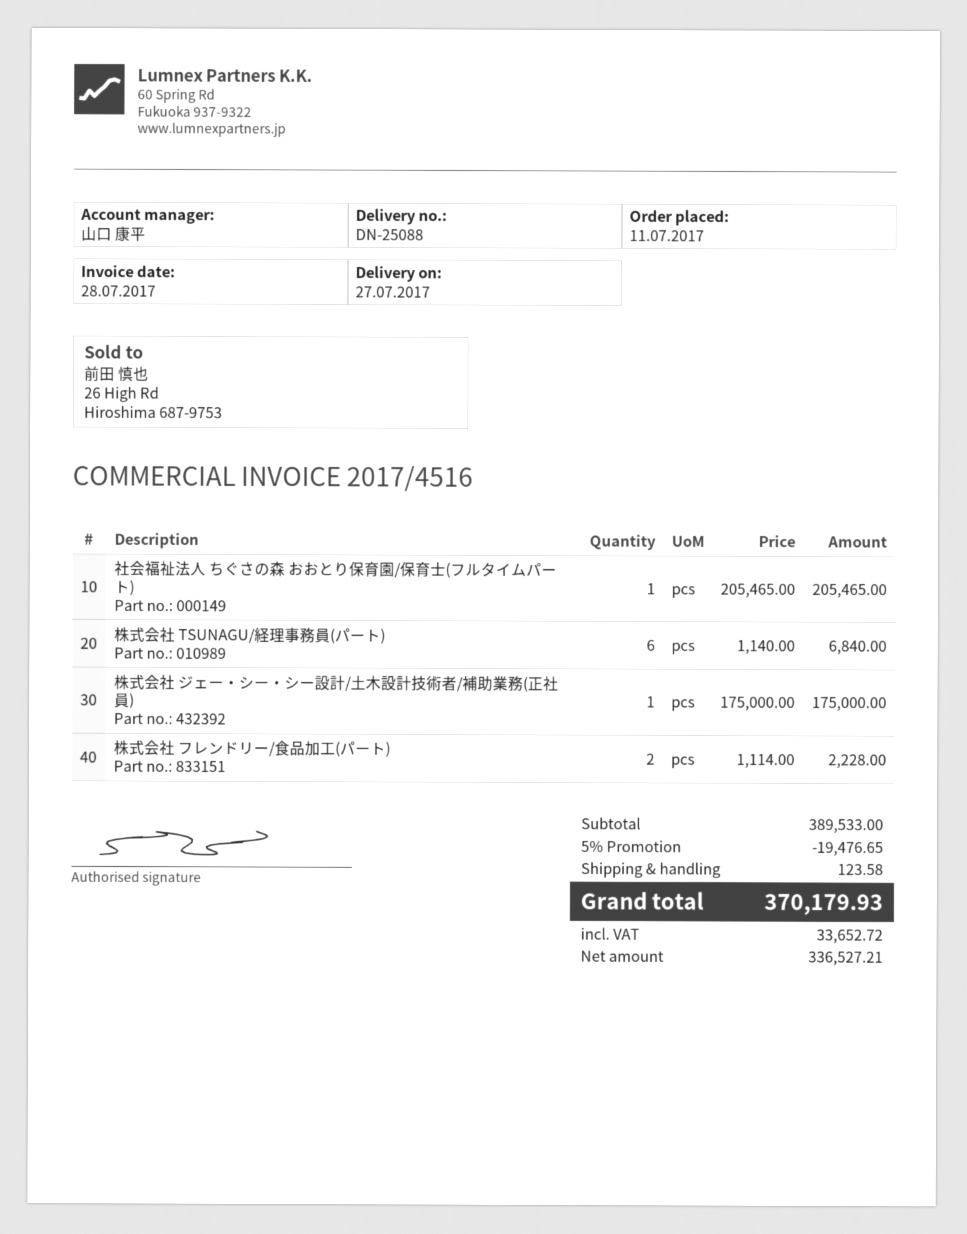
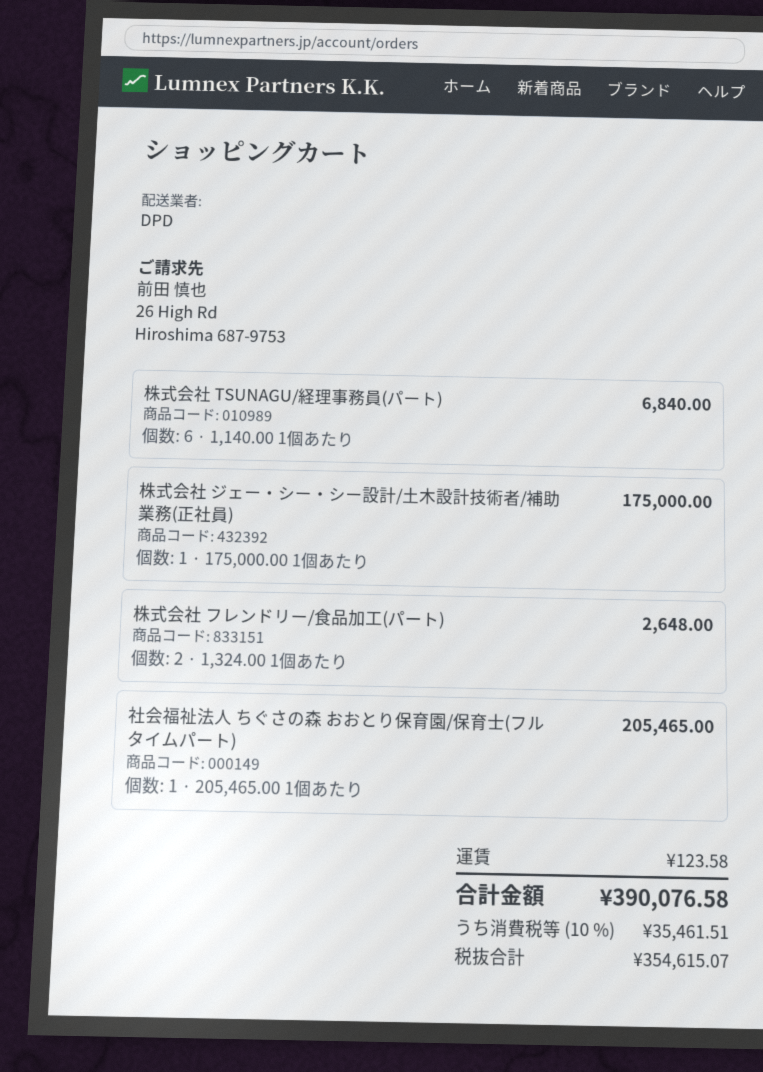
株式会社 フレンドリー/食品加工(パート): 2 x 1114.00 = 2228.00 -> 2 x 1324.00 = 2648.00
discount: 5% = 19476.65 -> none
net: 336527.21 -> 354615.07
tax: 33652.72 -> 35461.51
total: 370179.93 -> 390076.58

